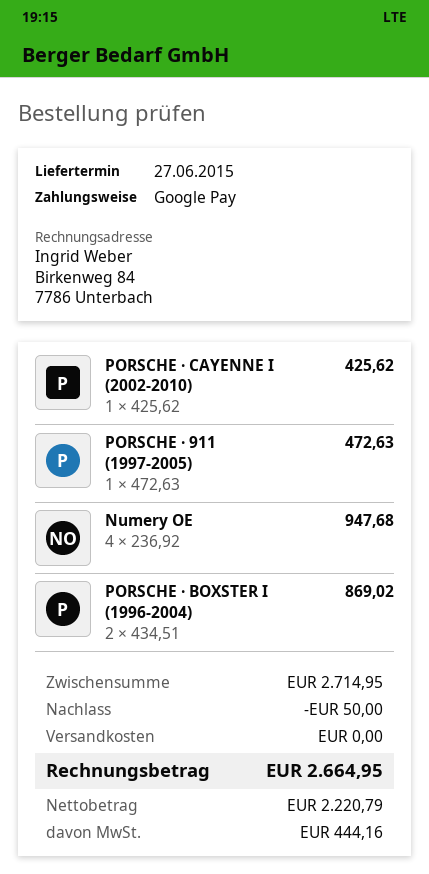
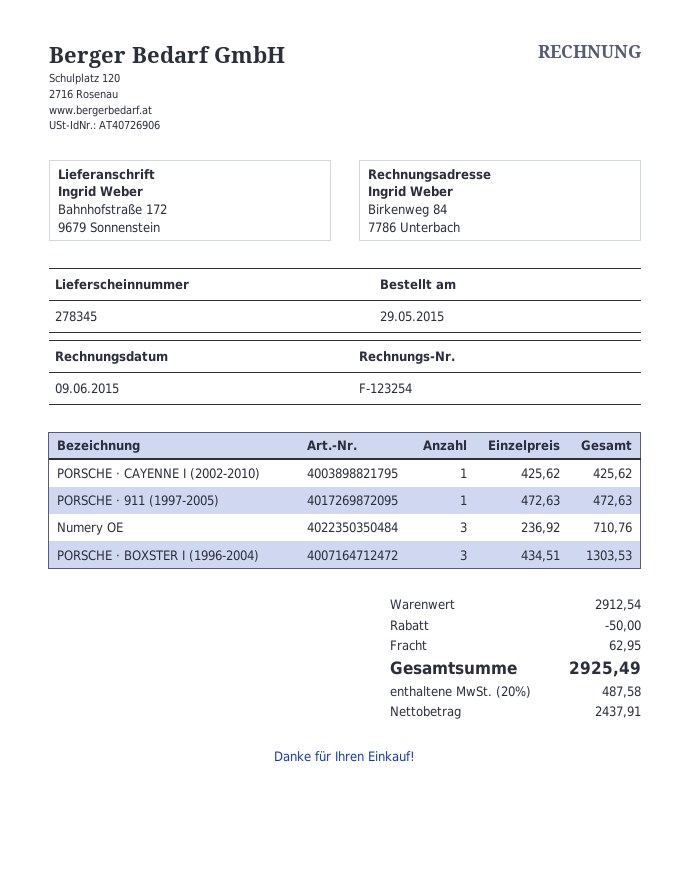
Numery OE: 4 x 236.92 = 947.68 -> 3 x 236.92 = 710.76
PORSCHE · BOXSTER I (1996-2004): 2 x 434.51 = 869.02 -> 3 x 434.51 = 1303.53
subtotal: 2714.95 -> 2912.54
shipping: 0.00 -> 62.95
net: 2220.79 -> 2437.91
tax: 444.16 -> 487.58
total: 2664.95 -> 2925.49

